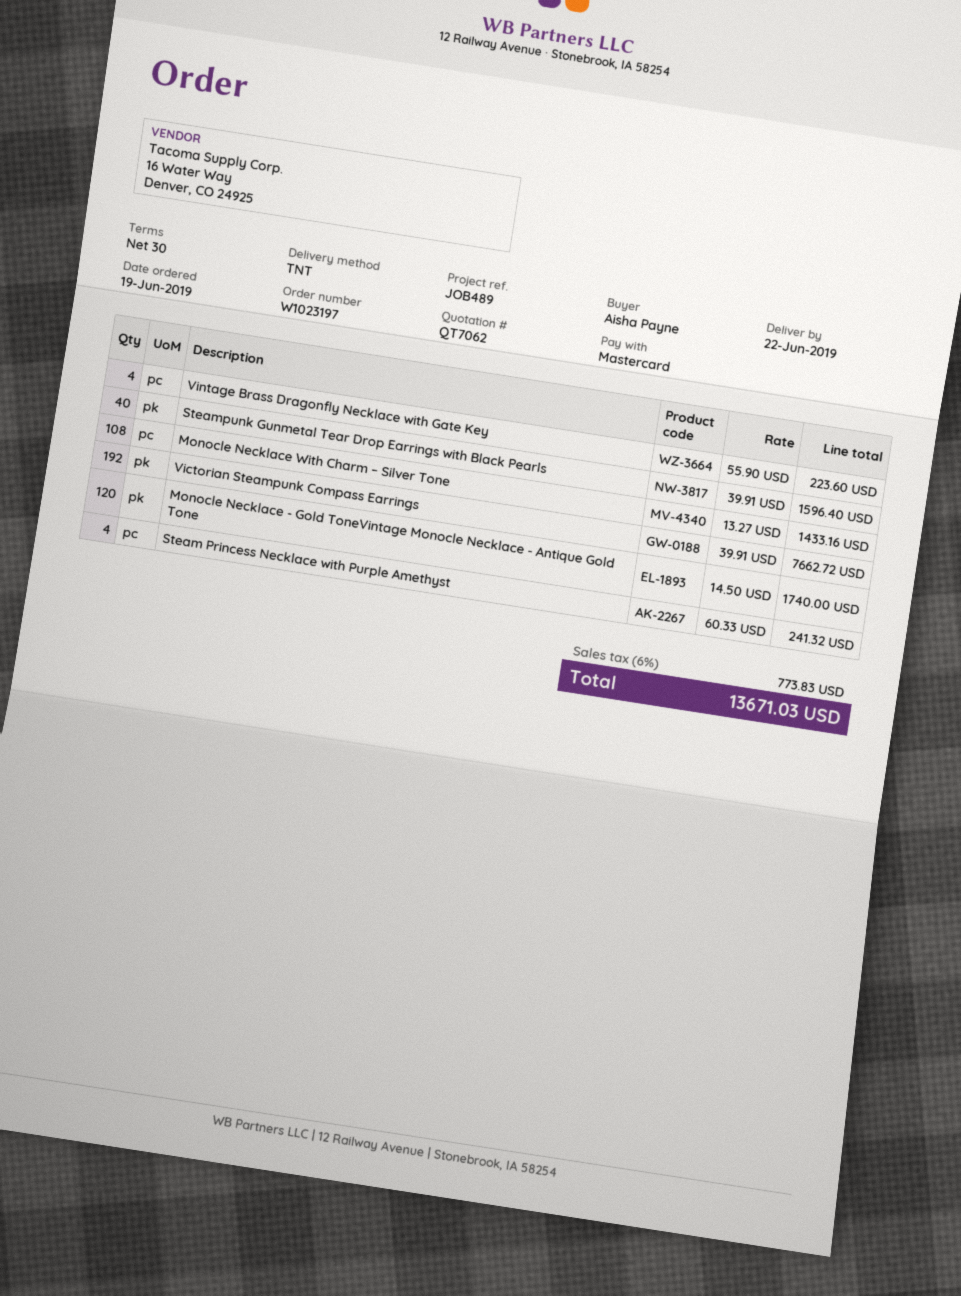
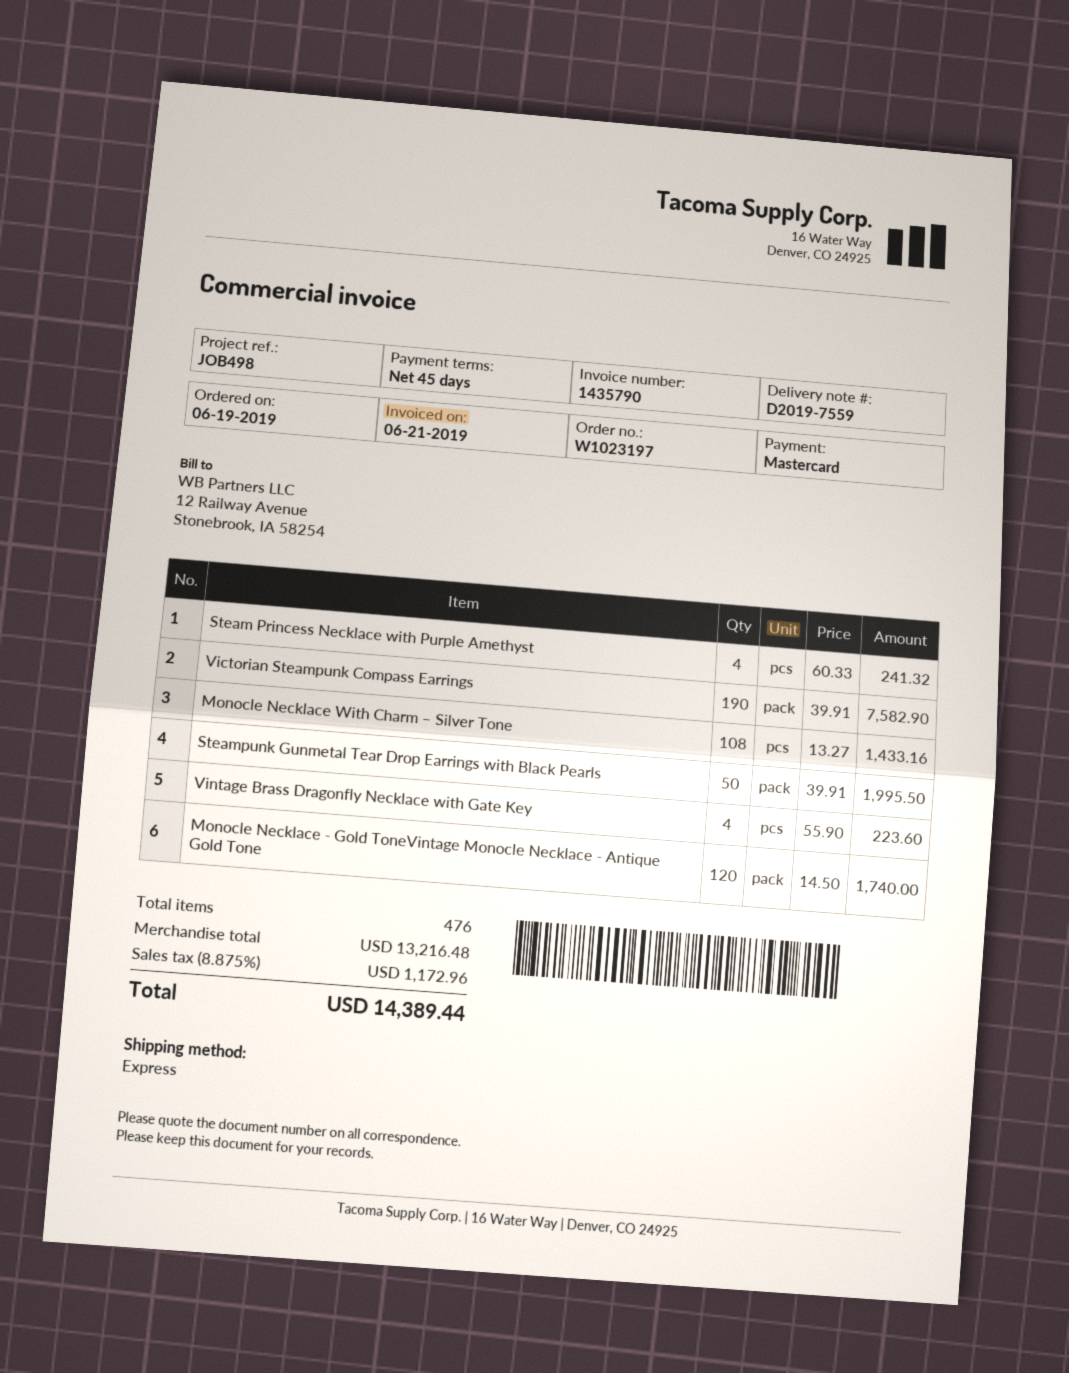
payment terms: 30 days -> 45 days
reference: JOB489 -> JOB498
shipping method: TNT -> express
Steampunk Gunmetal Tear Drop Earrings with Black Pearls: 40 x 39.91 = 1596.40 -> 50 x 39.91 = 1995.50
Victorian Steampunk Compass Earrings: 192 x 39.91 = 7662.72 -> 190 x 39.91 = 7582.90
tax: 6% = 773.83 -> 8.875% = 1172.96
total: 13671.03 -> 14389.44

